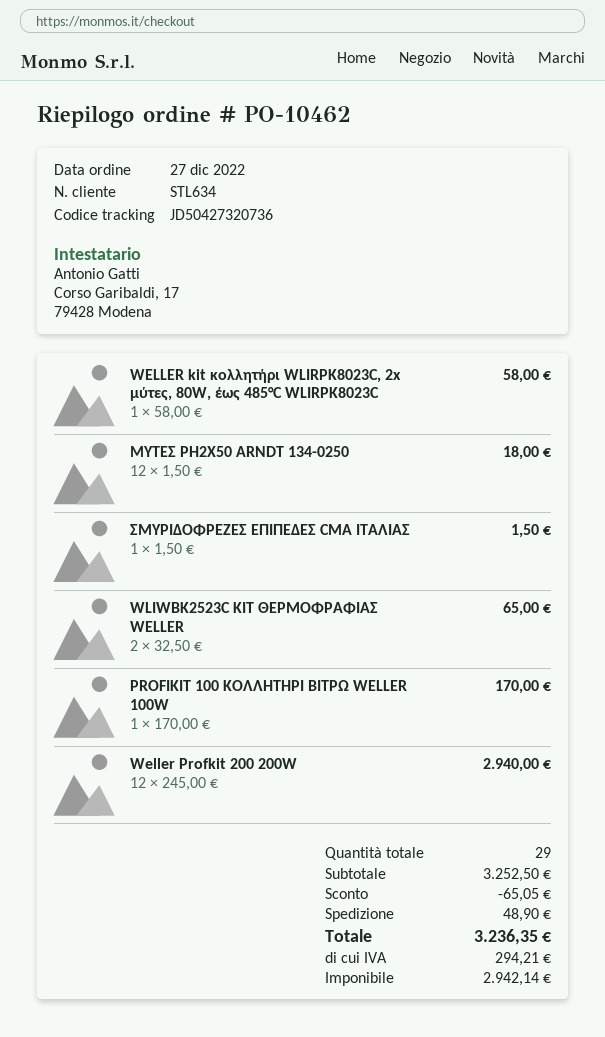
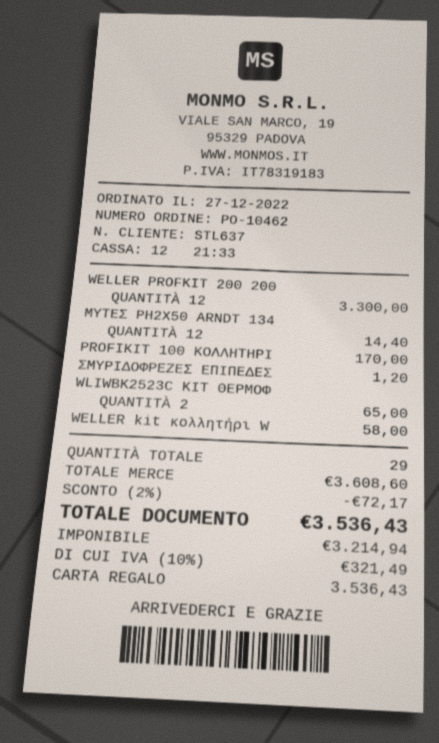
customer number: STL634 -> STL637
ΜΥΤΕΣ PH2X50 ARNDT 134-0250: 12 for 18.00 -> 12 for 14.40
ΣΜΥΡΙΔΟΦΡΕΖΕΣ ΕΠΙΠΕΔΕΣ CMA ΙΤΑΛΙΑΣ: 1 for 1.50 -> 1 for 1.20
Weller Profkit 200 200W: 12 for 2940.00 -> 12 for 3300.00
subtotal: 3252.50 -> 3608.60
discount: 65.05 -> 72.17
shipping: 48.90 -> none
net: 2942.14 -> 3214.94
tax: 294.21 -> 321.49
total: 3236.35 -> 3536.43

